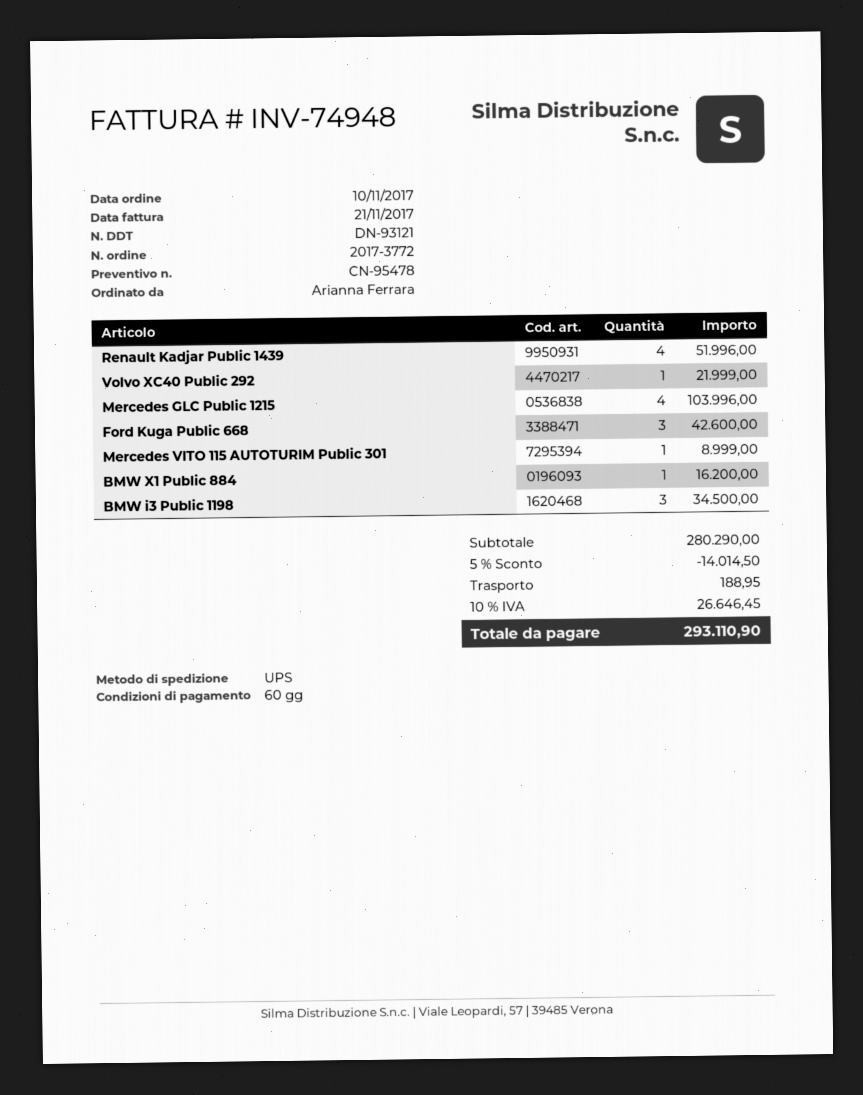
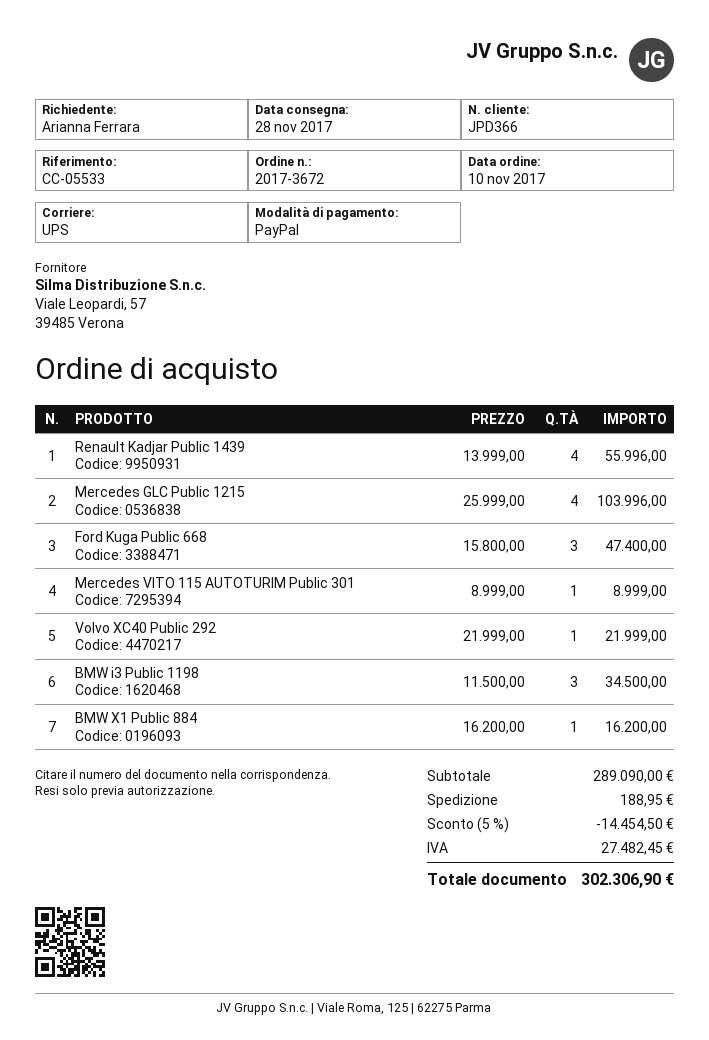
order number: 2017-3772 -> 2017-3672
Renault Kadjar Public 1439: 4 for 51996.00 -> 4 for 55996.00
Ford Kuga Public 668: 3 for 42600.00 -> 3 for 47400.00
subtotal: 280290.00 -> 289090.00
discount: 5% = 14014.50 -> 5% = 14454.50
tax: 26646.45 -> 27482.45
total: 293110.90 -> 302306.90

